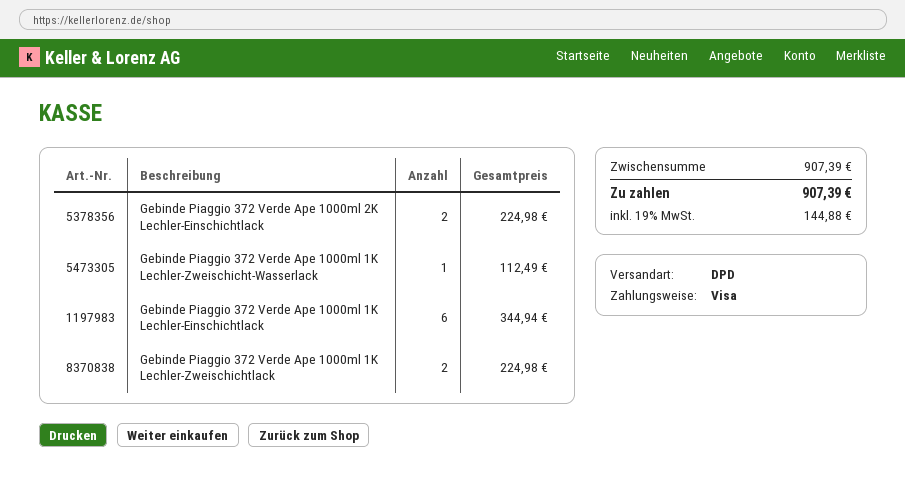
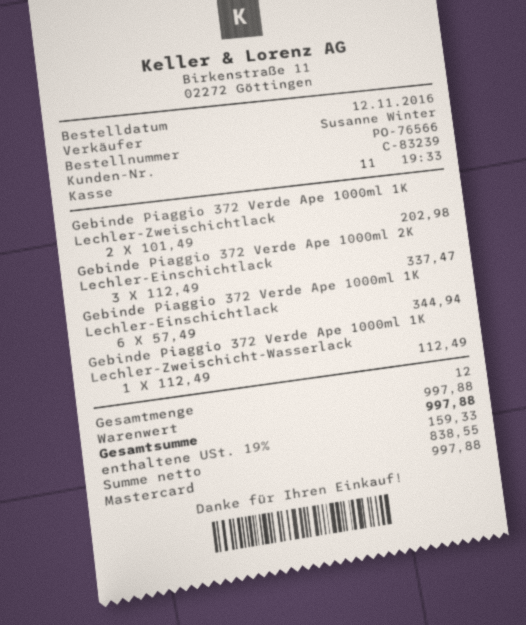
payment method: Visa -> Mastercard
Gebinde Piaggio 372 Verde Ape 1000ml 2K Lechler-Einschichtlack: 2 for 224.98 -> 3 for 337.47
Gebinde Piaggio 372 Verde Ape 1000ml 1K Lechler-Zweischichtlack: 2 for 224.98 -> 2 for 202.98
subtotal: 907.39 -> 997.88
tax: 19% = 144.88 -> 19% = 159.33
total: 907.39 -> 997.88

